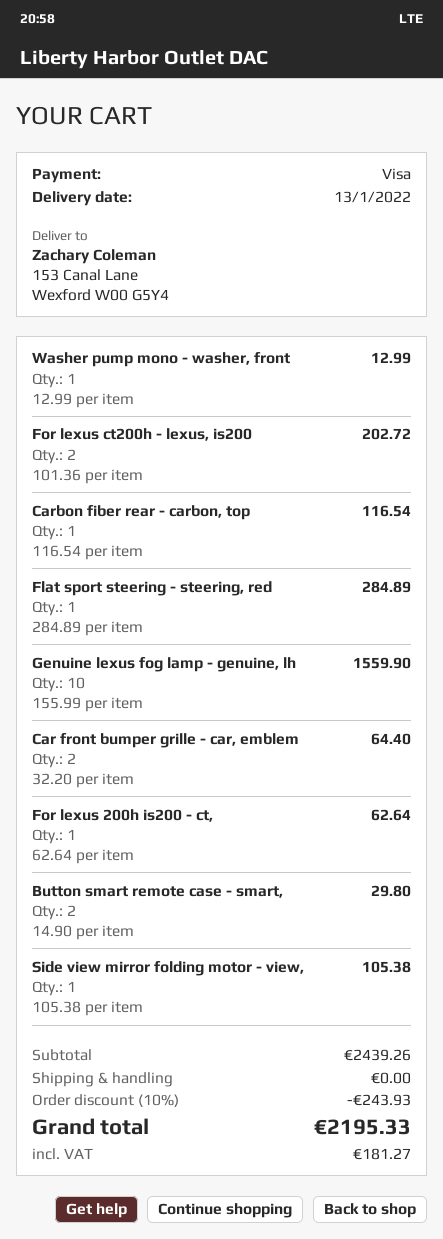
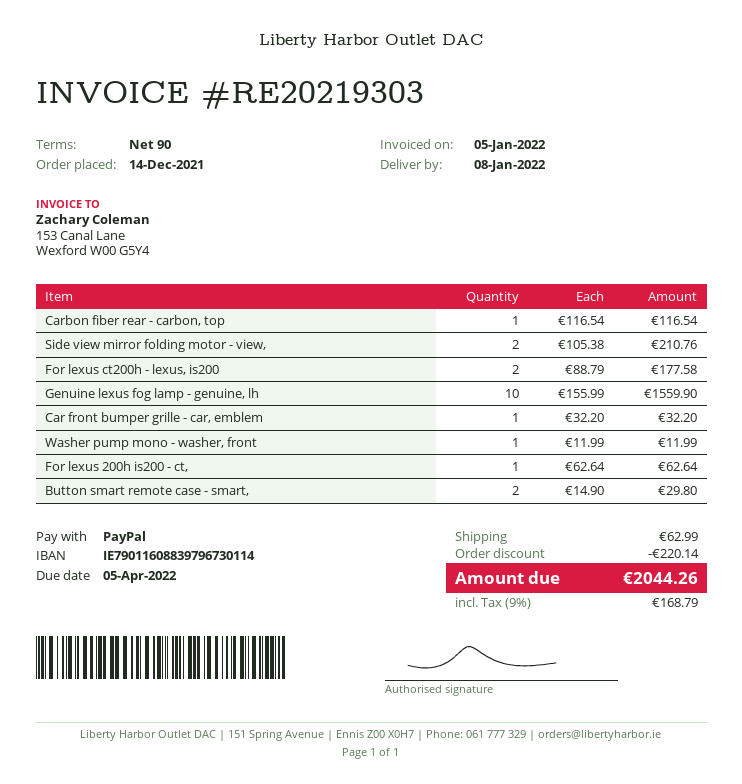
delivery date: 2022-01-13 -> 2022-01-08
payment method: Visa -> PayPal
Washer pump mono - washer, front: 1 x 12.99 = 12.99 -> 1 x 11.99 = 11.99
For lexus ct200h - lexus, is200: 2 x 101.36 = 202.72 -> 2 x 88.79 = 177.58
Flat sport steering - steering, red: 1 x 284.89 = 284.89 -> none
Car front bumper grille - car, emblem: 2 x 32.20 = 64.40 -> 1 x 32.20 = 32.20
Side view mirror folding motor - view,: 1 x 105.38 = 105.38 -> 2 x 105.38 = 210.76
discount: 243.93 -> 220.14
shipping: 0.00 -> 62.99
tax: 181.27 -> 168.79
total: 2195.33 -> 2044.26

